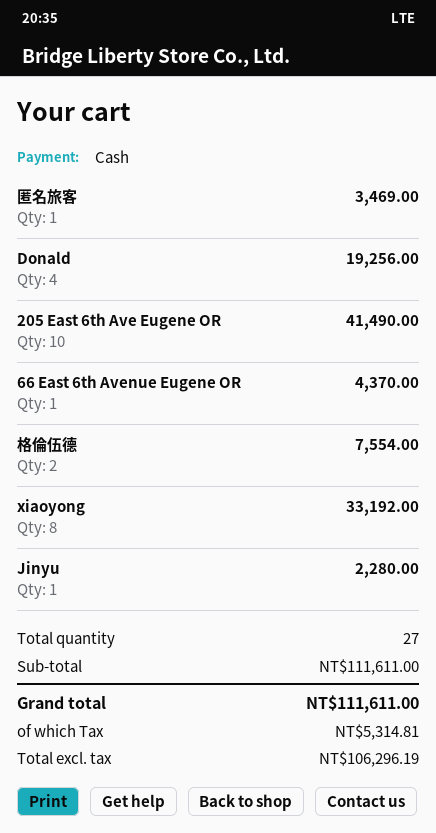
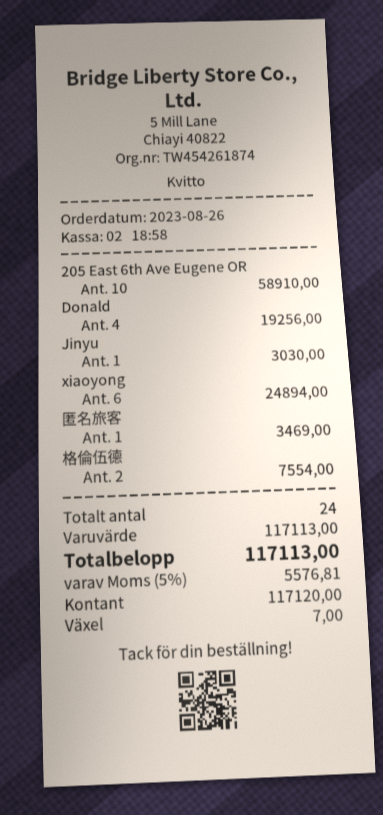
205 East 6th Ave Eugene OR: 10 for 41490.00 -> 10 for 58910.00
66 East 6th Avenue Eugene OR: 1 for 4370.00 -> none
xiaoyong: 8 for 33192.00 -> 6 for 24894.00
Jinyu: 1 for 2280.00 -> 1 for 3030.00
total quantity: 27 -> 24
subtotal: 111611.00 -> 117113.00
tax: 5314.81 -> 5576.81
total: 111611.00 -> 117113.00

